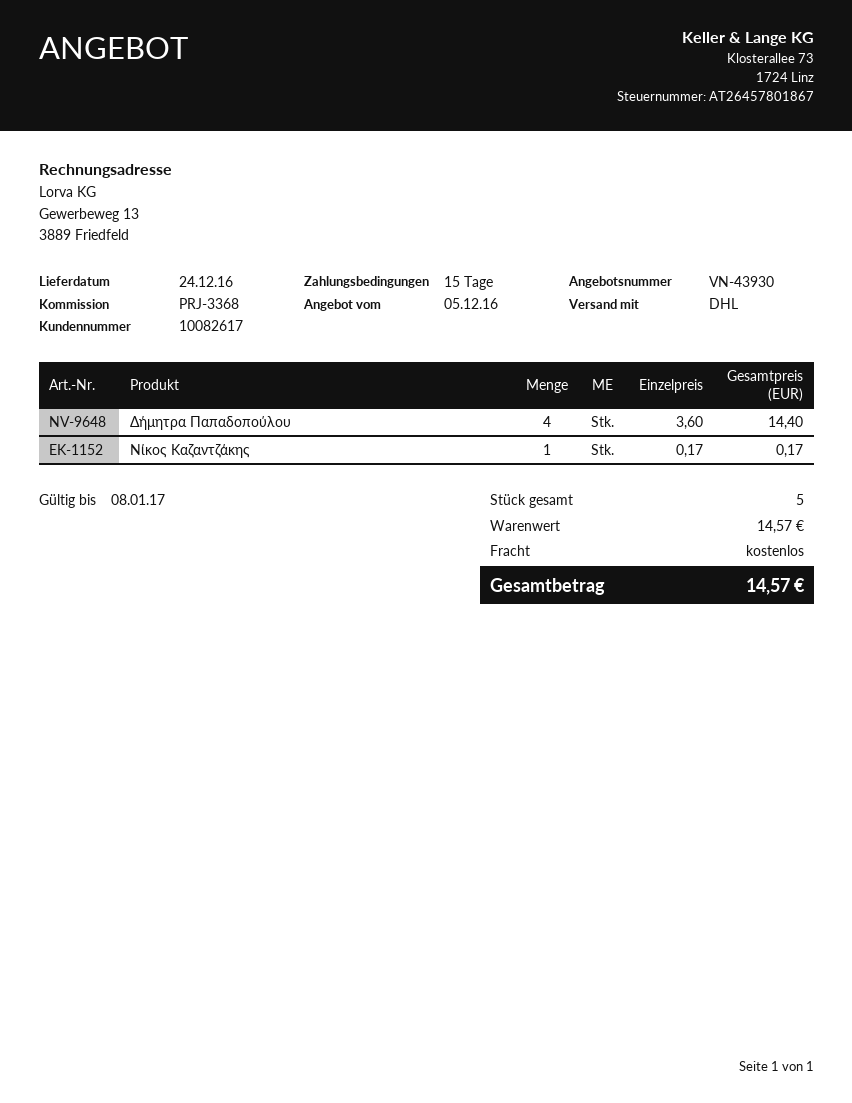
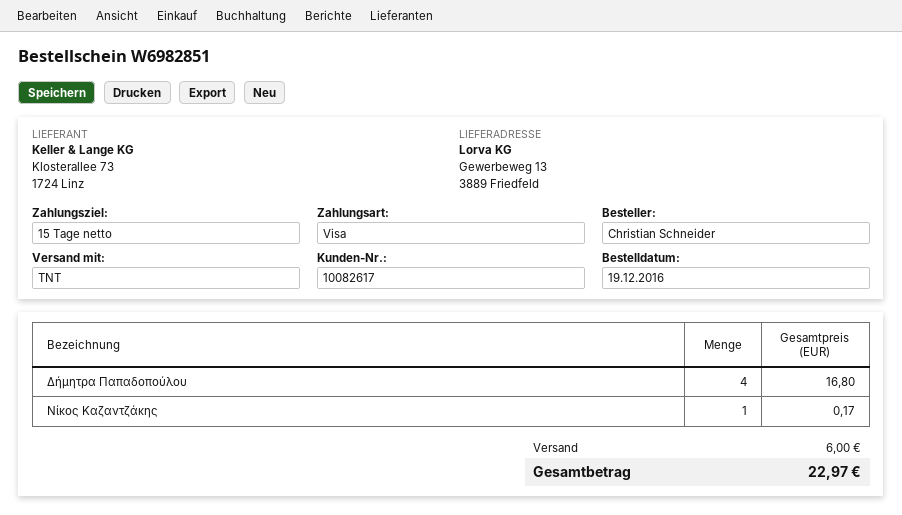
shipping method: DHL -> TNT
Δήμητρα Παπαδοπούλου: 4 for 14.40 -> 4 for 16.80
shipping: 0.00 -> 6.00
total: 14.57 -> 22.97

